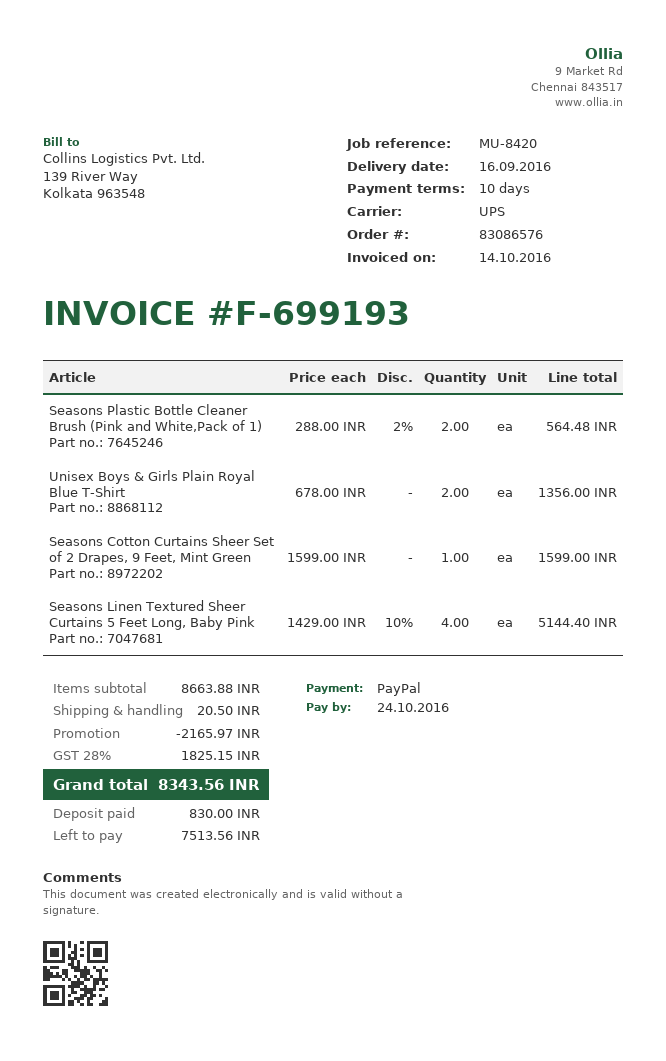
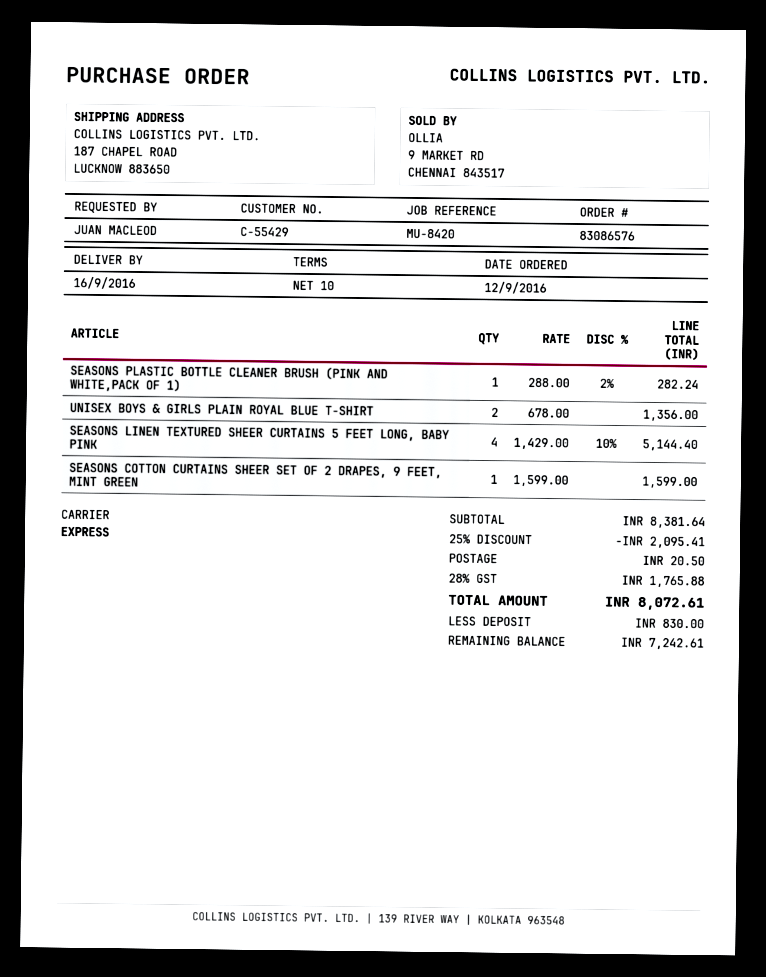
shipping method: UPS -> express
Seasons Plastic Bottle Cleaner Brush (Pink and White,Pack of 1): 2 x 288.00 - 2% = 564.48 -> 1 x 288.00 - 2% = 282.24
subtotal: 8663.88 -> 8381.64
discount: 2165.97 -> 2095.41
tax: 28% = 1825.15 -> 28% = 1765.88
total: 8343.56 -> 8072.61
balance: 7513.56 -> 7242.61

